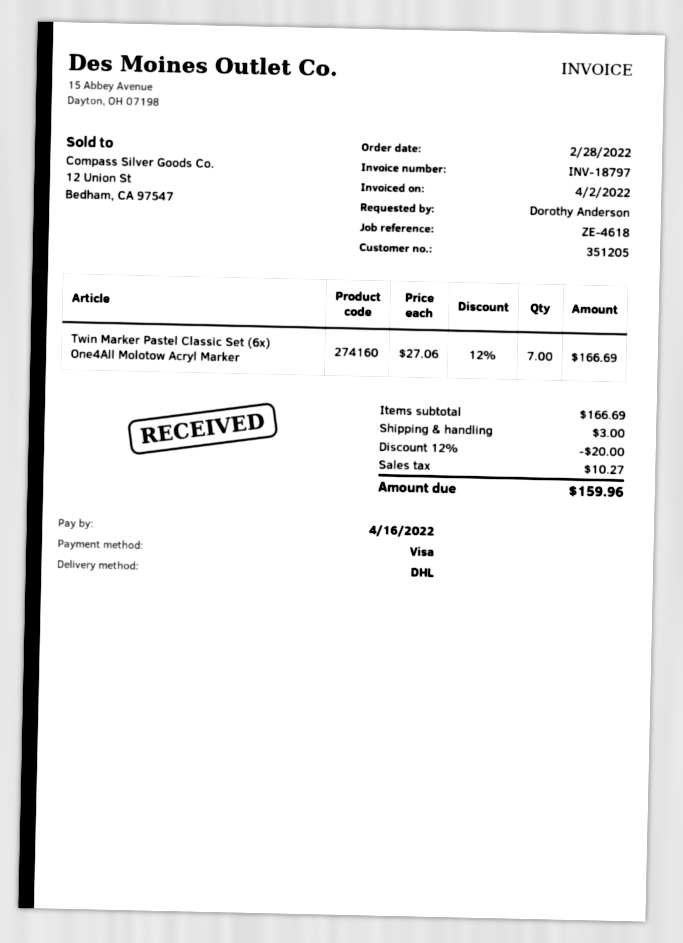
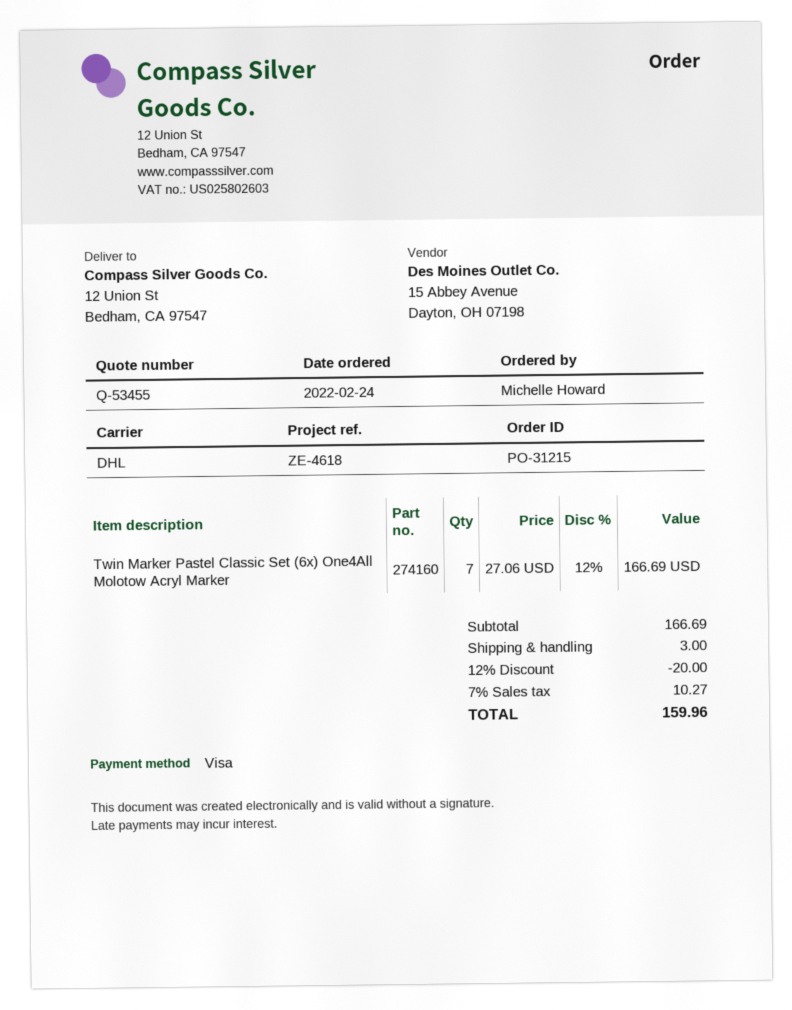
order date: 2022-02-28 -> 2022-02-24
ordered by: Dorothy Anderson -> Michelle Howard

